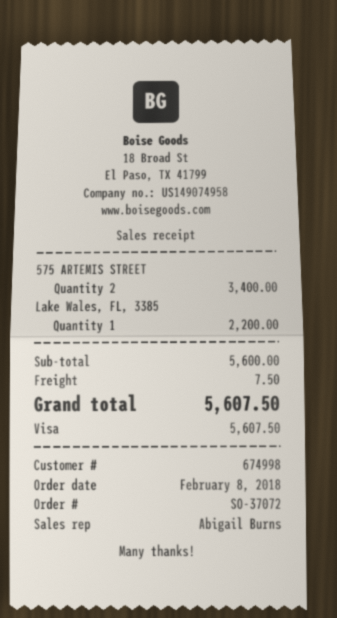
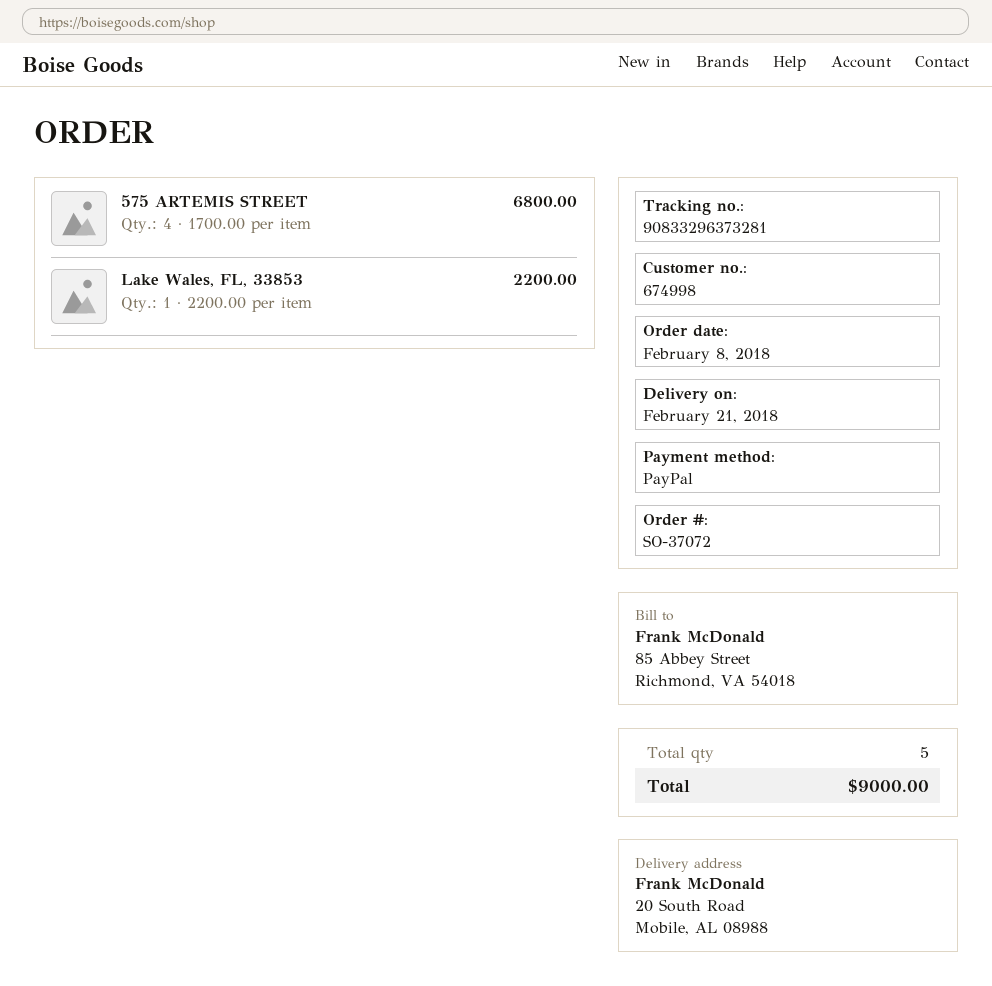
payment method: Visa -> PayPal
575 ARTEMIS STREET: 2 for 3400.00 -> 4 for 6800.00
shipping: 7.50 -> none
total: 5607.50 -> 9000.00

